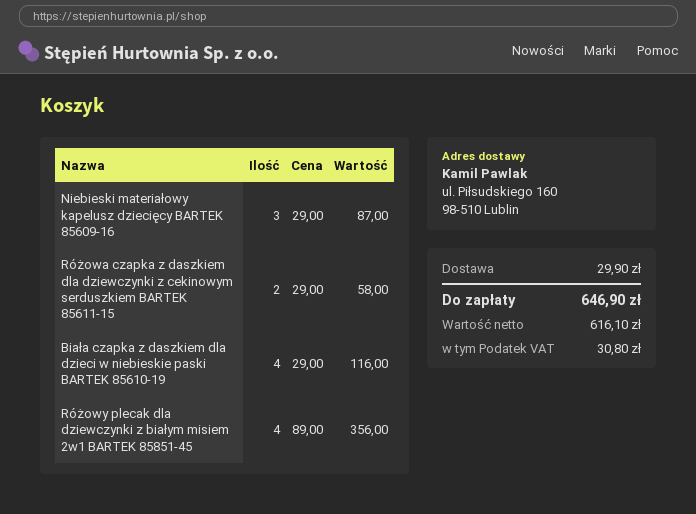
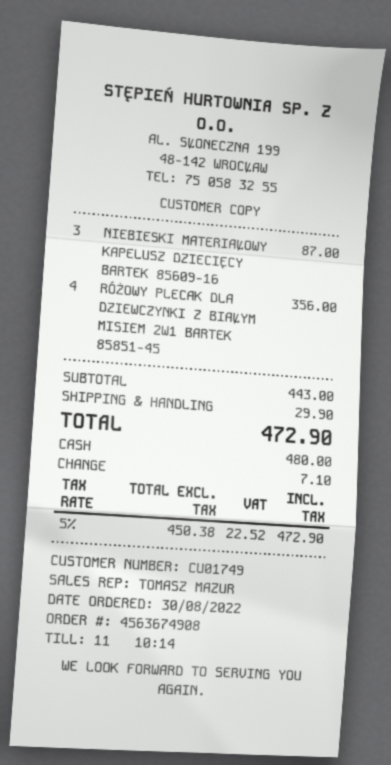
Różowa czapka z daszkiem dla dziewczynki z cekinowym serduszkiem BARTEK 85611-15: 2 for 58.00 -> none
Biała czapka z daszkiem dla dzieci w niebieskie paski BARTEK 85610-19: 4 for 116.00 -> none
net: 616.10 -> 450.38
tax: 30.80 -> 22.52
total: 646.90 -> 472.90

